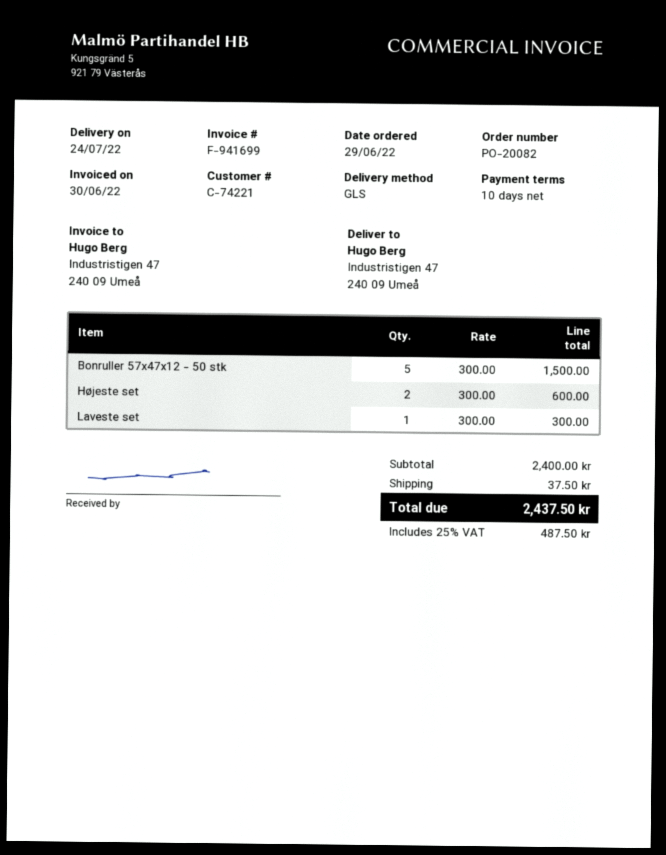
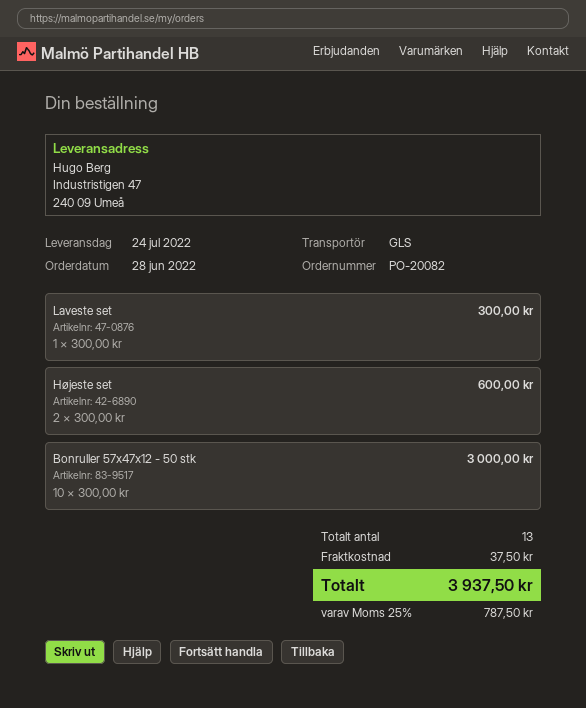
order date: 2022-06-29 -> 2022-06-28
Bonruller 57x47x12 - 50 stk: 5 x 300.00 = 1500.00 -> 10 x 300.00 = 3000.00
tax: 25% = 487.50 -> 25% = 787.50
total: 2437.50 -> 3937.50

